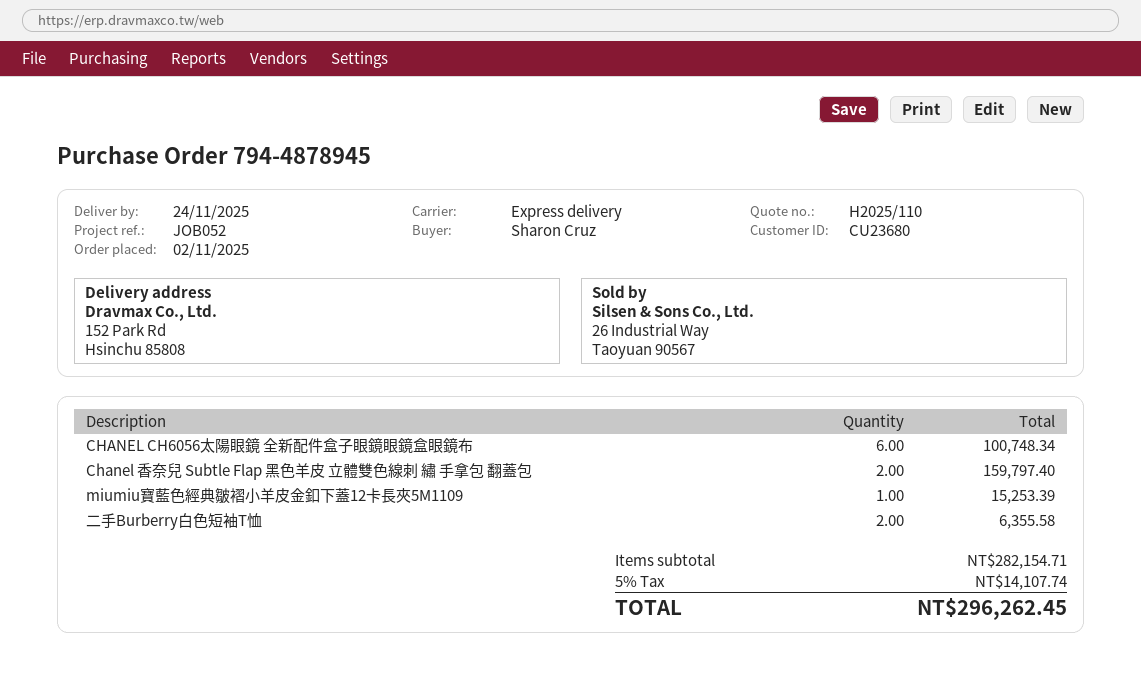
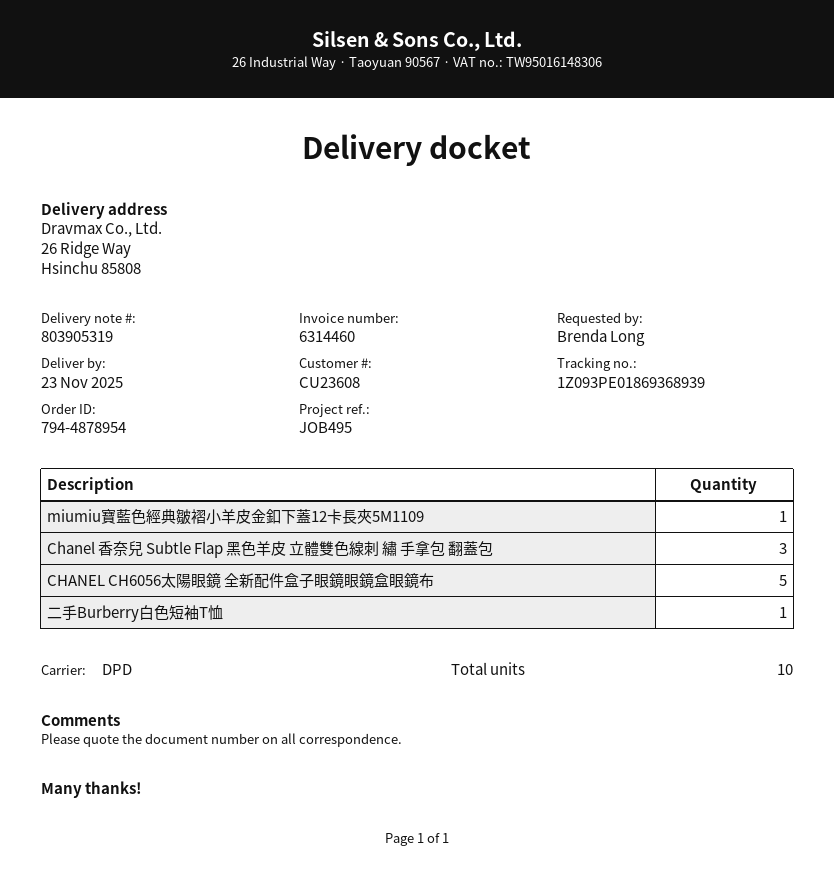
order number: 794-4878945 -> 794-4878954
delivery date: 2025-11-24 -> 2025-11-23
customer number: CU23680 -> CU23608
reference: JOB052 -> JOB495
ordered by: Sharon Cruz -> Brenda Long
shipping method: express -> DPD
ship to: 152 Park Rd, Hsinchu 85808 -> 26 Ridge Way, Hsinchu 85808
CHANEL CH6056太陽眼鏡 全新配件盒子眼鏡眼鏡盒眼鏡布: 6 -> 5
Chanel 香奈兒 Subtle Flap 黑色羊皮 立體雙色線刺 繡 手拿包 翻蓋包: 2 -> 3
二手Burberry白色短袖T恤: 2 -> 1

